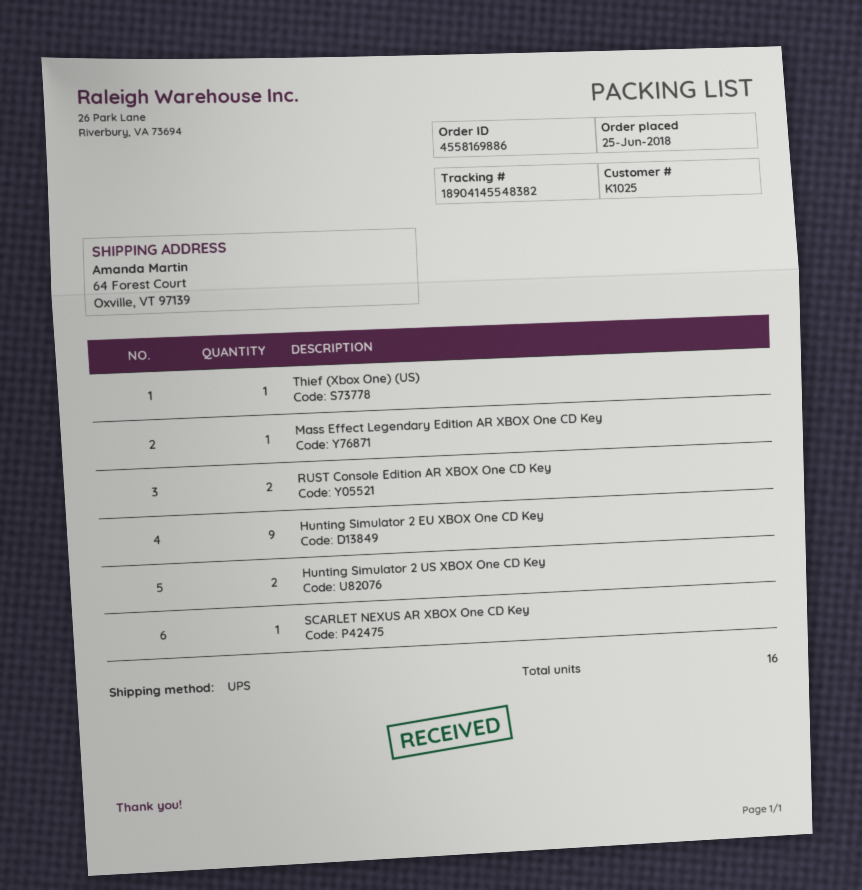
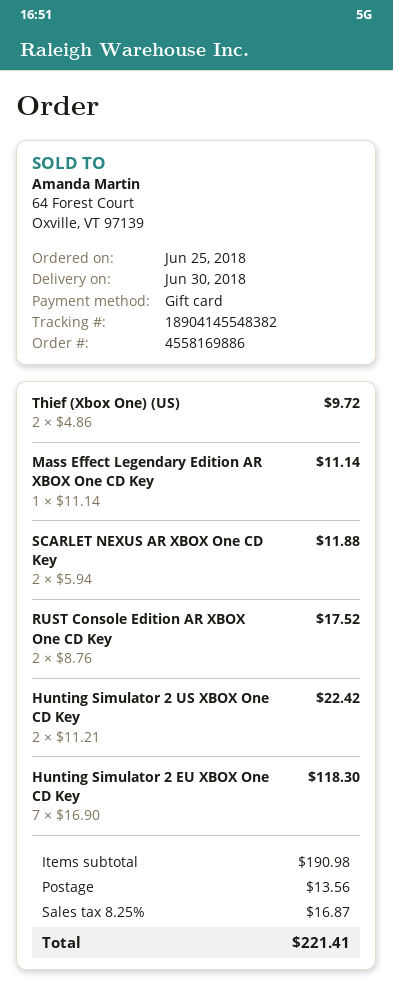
Thief (Xbox One) (US): 1 -> 2
Hunting Simulator 2 EU XBOX One CD Key: 9 -> 7
SCARLET NEXUS AR XBOX One CD Key: 1 -> 2

